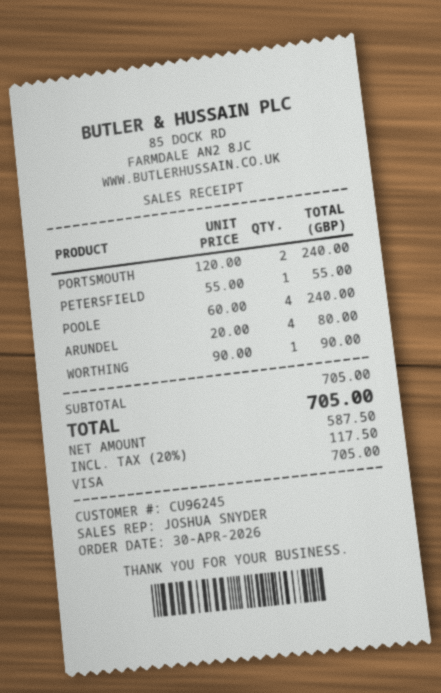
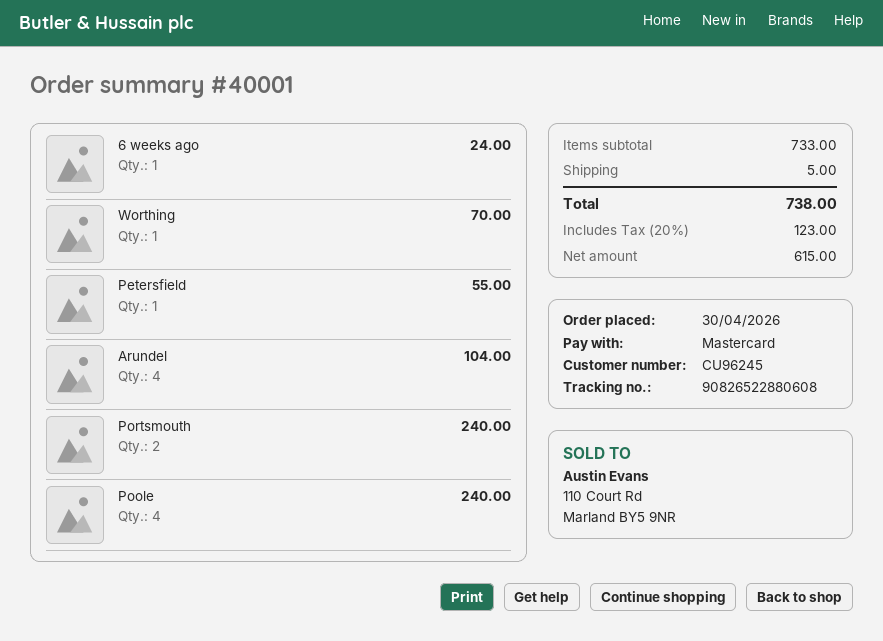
payment method: Visa -> Mastercard
ARUNDEL: 4 for 80.00 -> 4 for 104.00
WORTHING: 1 for 90.00 -> 1 for 70.00
6 weeks ago: none -> 1 for 24.00
subtotal: 705.00 -> 733.00
shipping: none -> 5.00
net: 587.50 -> 615.00
tax: 20% = 117.50 -> 20% = 123.00
total: 705.00 -> 738.00

